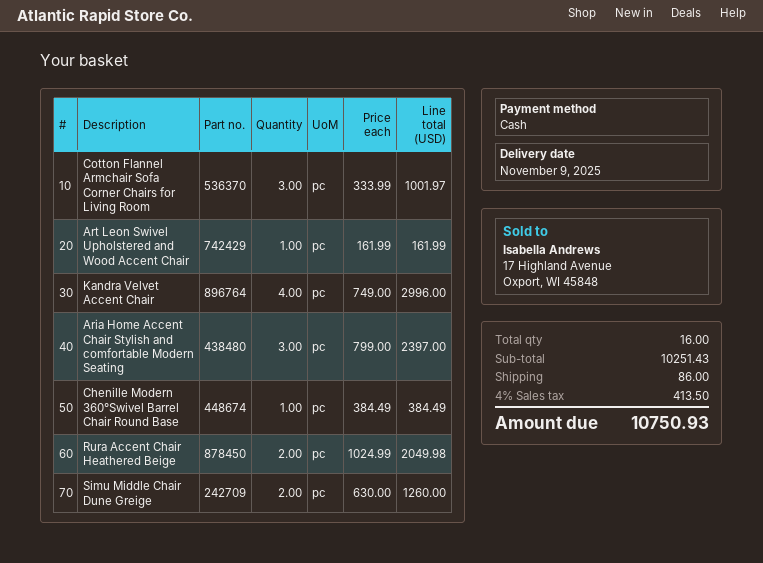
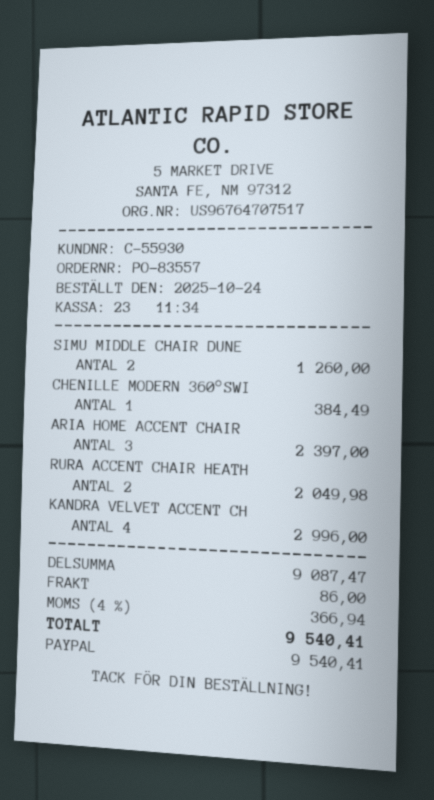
payment method: cash -> PayPal
Cotton Flannel Armchair Sofa Corner Chairs for Living Room: 3 for 1001.97 -> none
Art Leon Swivel Upholstered and Wood Accent Chair: 1 for 161.99 -> none
subtotal: 10251.43 -> 9087.47
tax: 4% = 413.50 -> 4% = 366.94
total: 10750.93 -> 9540.41

